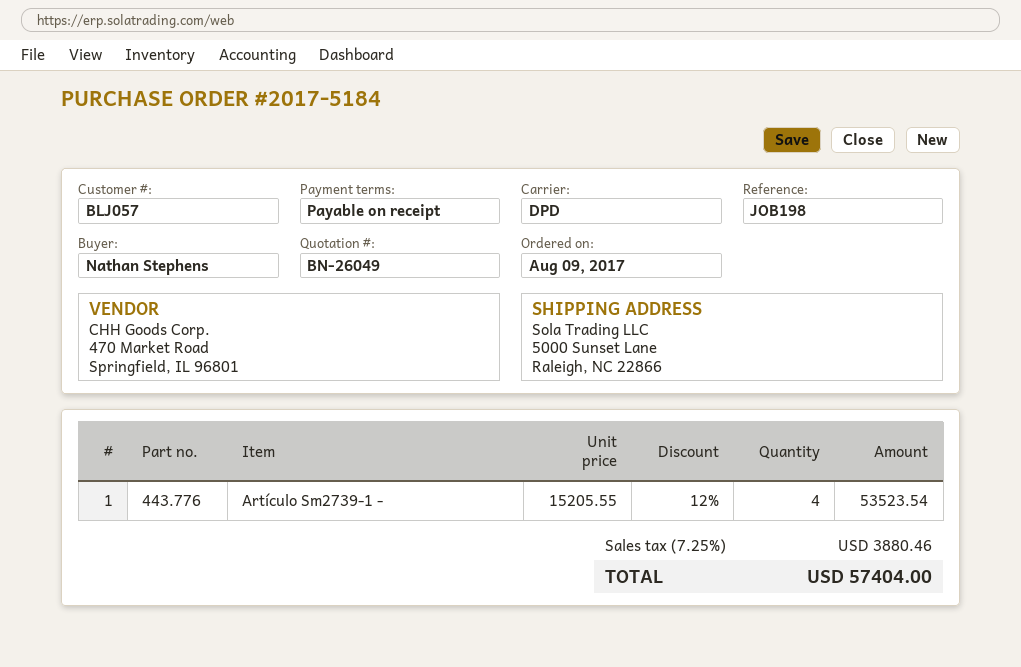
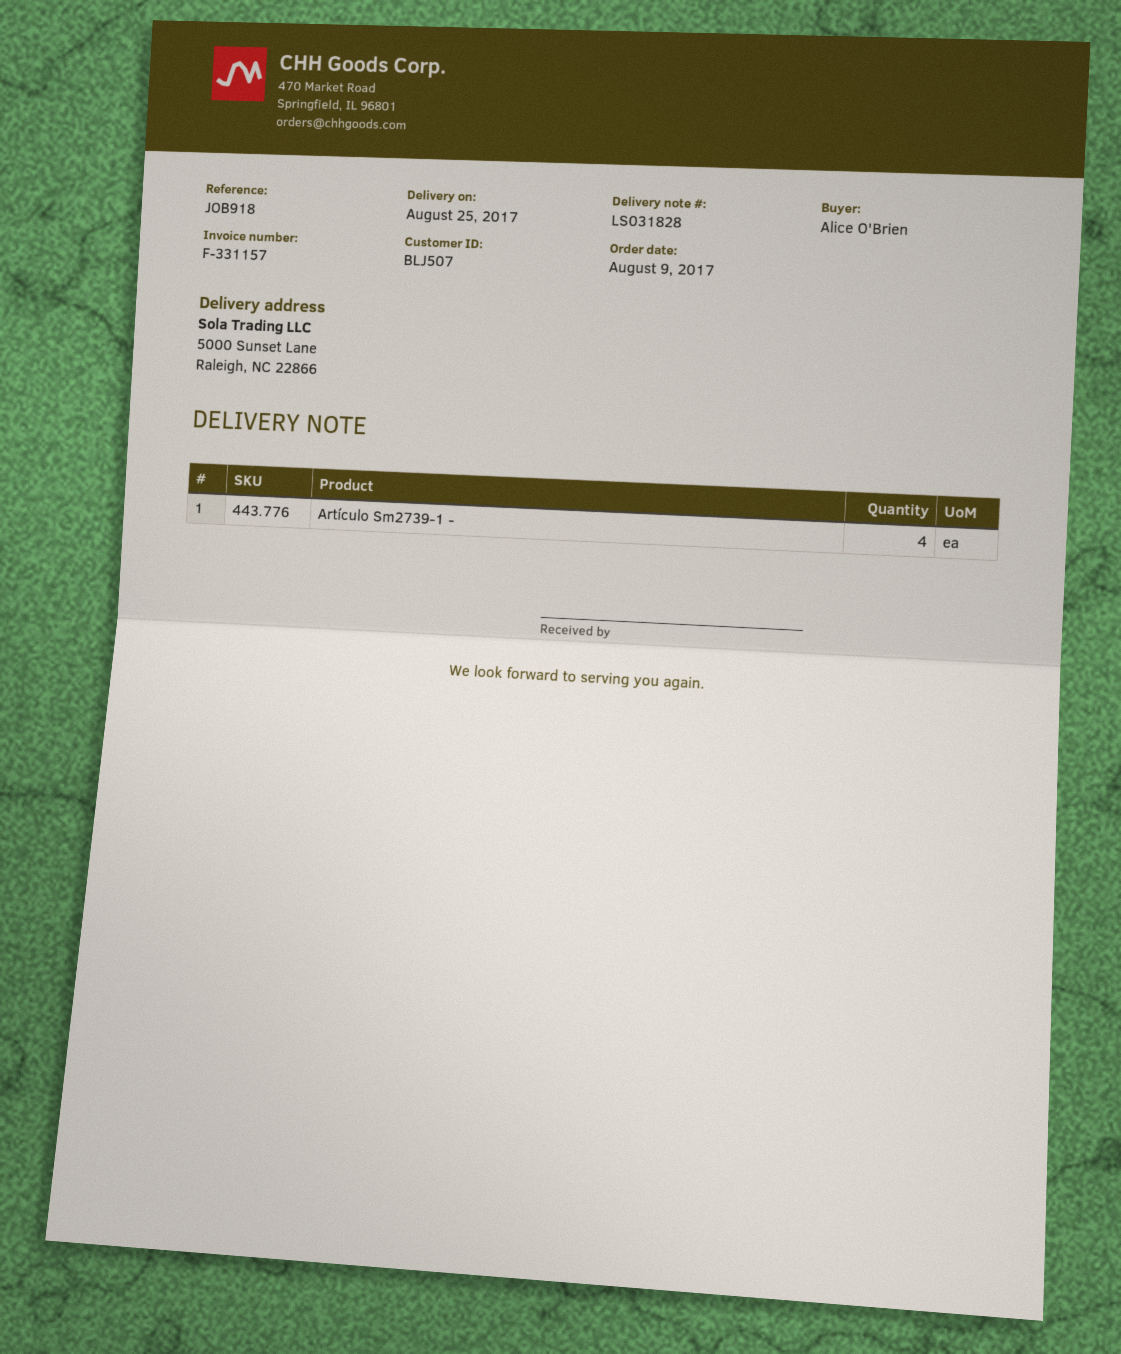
customer number: BLJ057 -> BLJ507
reference: JOB198 -> JOB918
ordered by: Nathan Stephens -> Alice O'Brien

